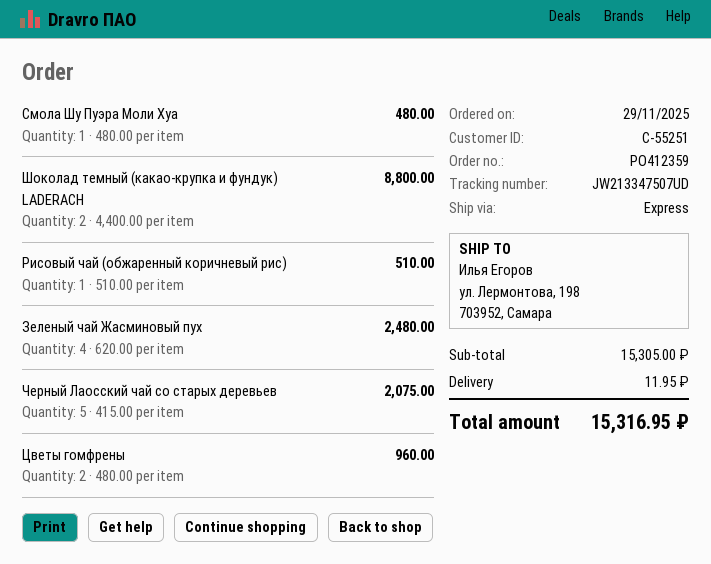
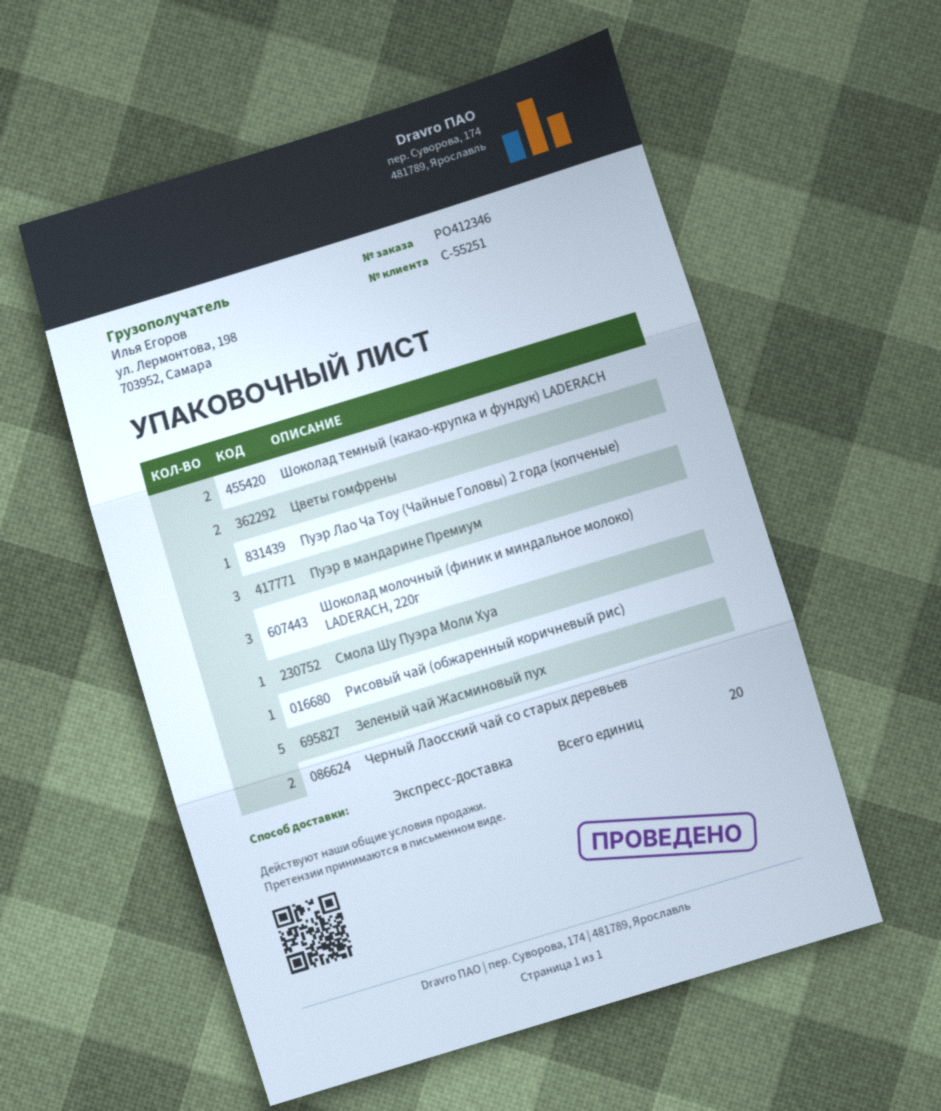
order number: PO412359 -> PO412346
Зеленый чай Жасминовый пух: 4 -> 5
Черный Лаосский чай со старых деревьев: 5 -> 2
Пуэр Лао Ча Тоу (Чайные Головы) 2 года (копченые): none -> 1
Пуэр в мандарине Премиум: none -> 3
Шоколад молочный (финик и миндальное молоко) LADERACH, 220г: none -> 3

